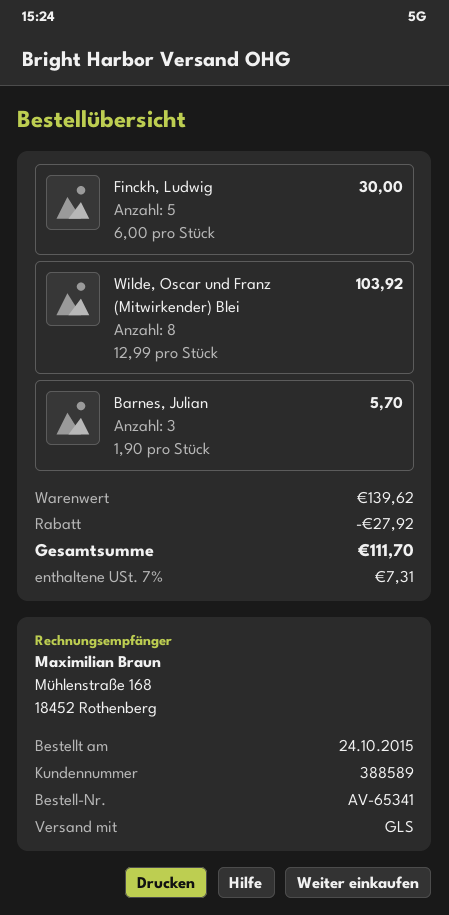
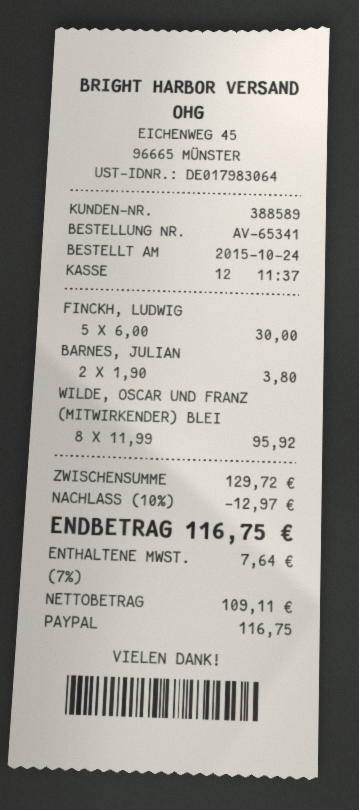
Wilde, Oscar und Franz (Mitwirkender) Blei: 8 x 12.99 = 103.92 -> 8 x 11.99 = 95.92
Barnes, Julian: 3 x 1.90 = 5.70 -> 2 x 1.90 = 3.80
subtotal: 139.62 -> 129.72
discount: 27.92 -> 12.97
tax: 7% = 7.31 -> 7% = 7.64
total: 111.70 -> 116.75

